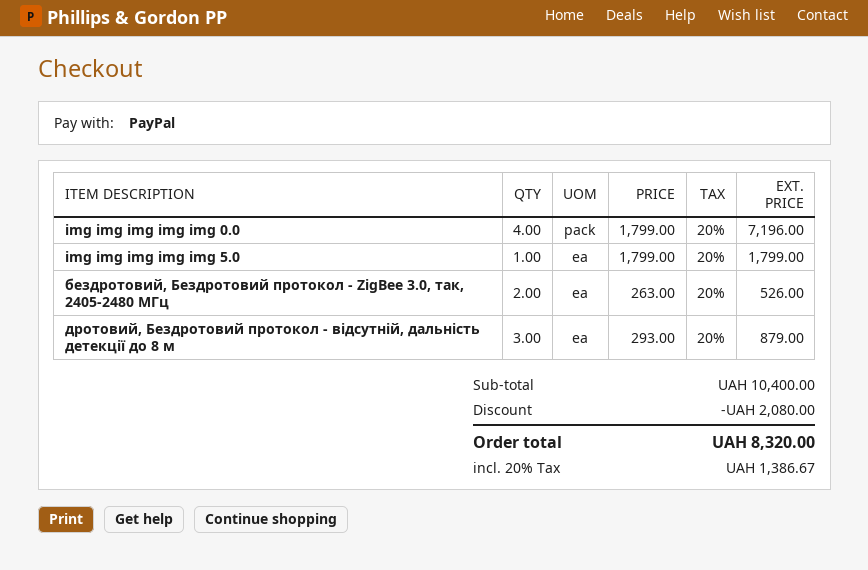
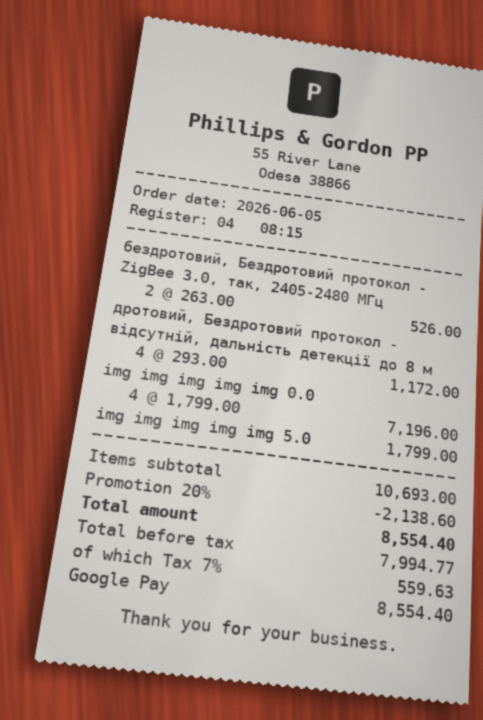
payment method: PayPal -> Google Pay
дротовий, Бездротовий протокол - відсутній, дальність детекції до 8 м: 3 x 293.00 = 879.00 -> 4 x 293.00 = 1172.00
subtotal: 10400.00 -> 10693.00
discount: 2080.00 -> 2138.60
tax: 20% = 1386.67 -> 7% = 559.63
total: 8320.00 -> 8554.40

